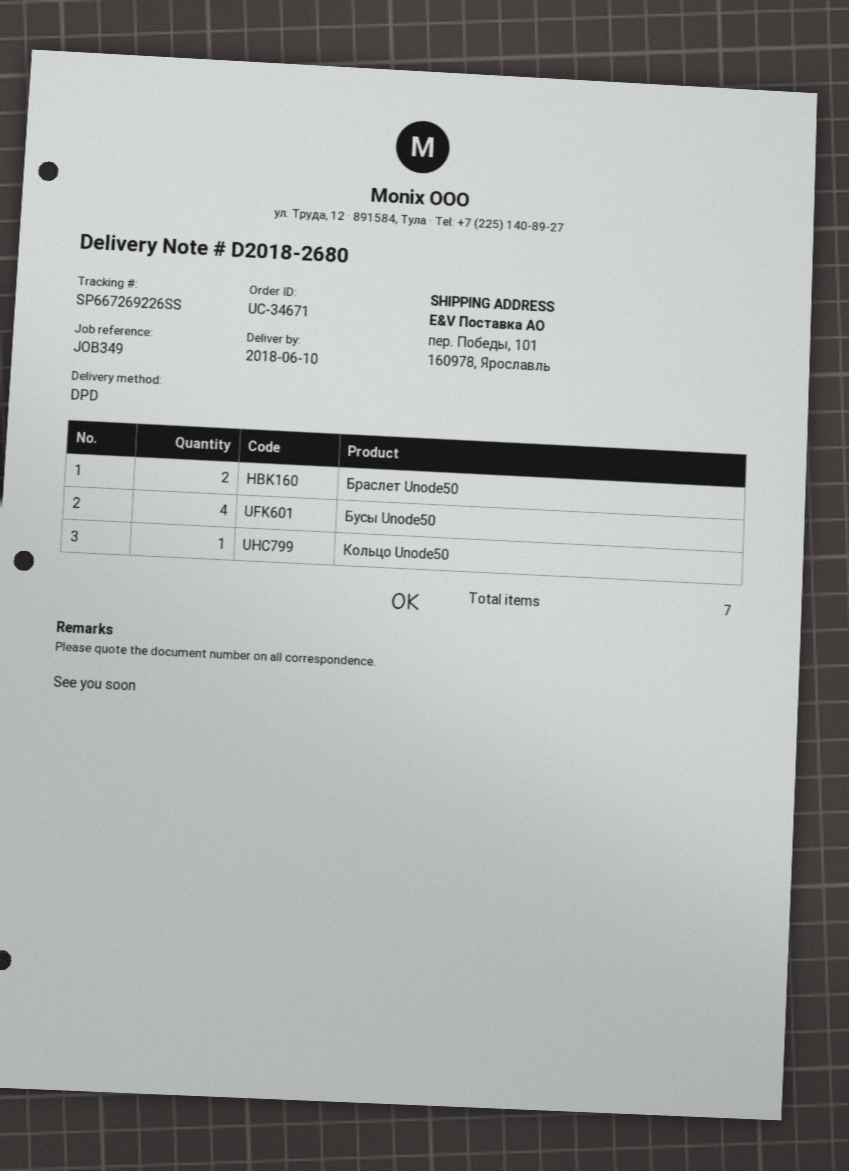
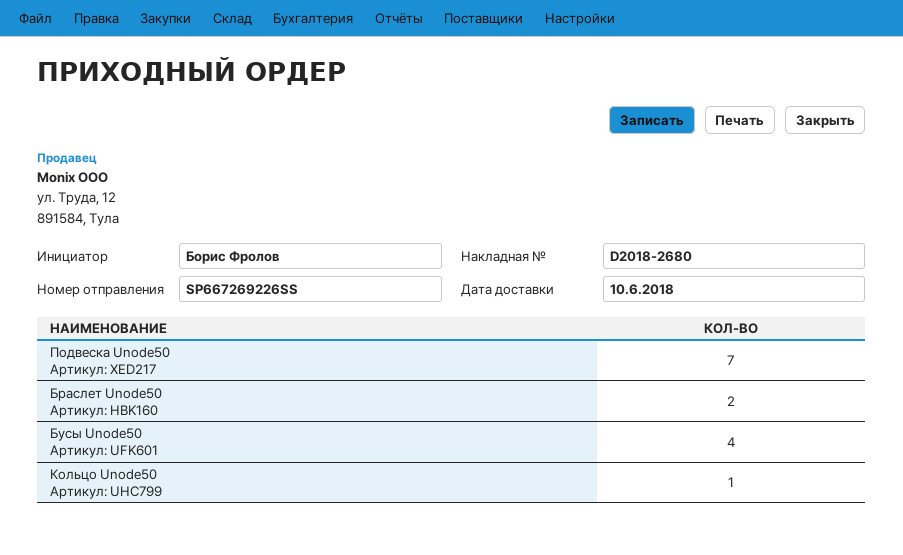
Подвеска Unode50: none -> 7

